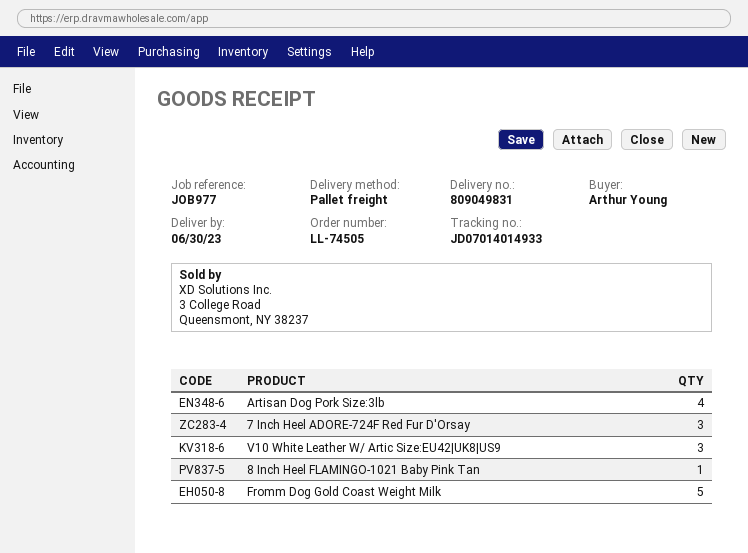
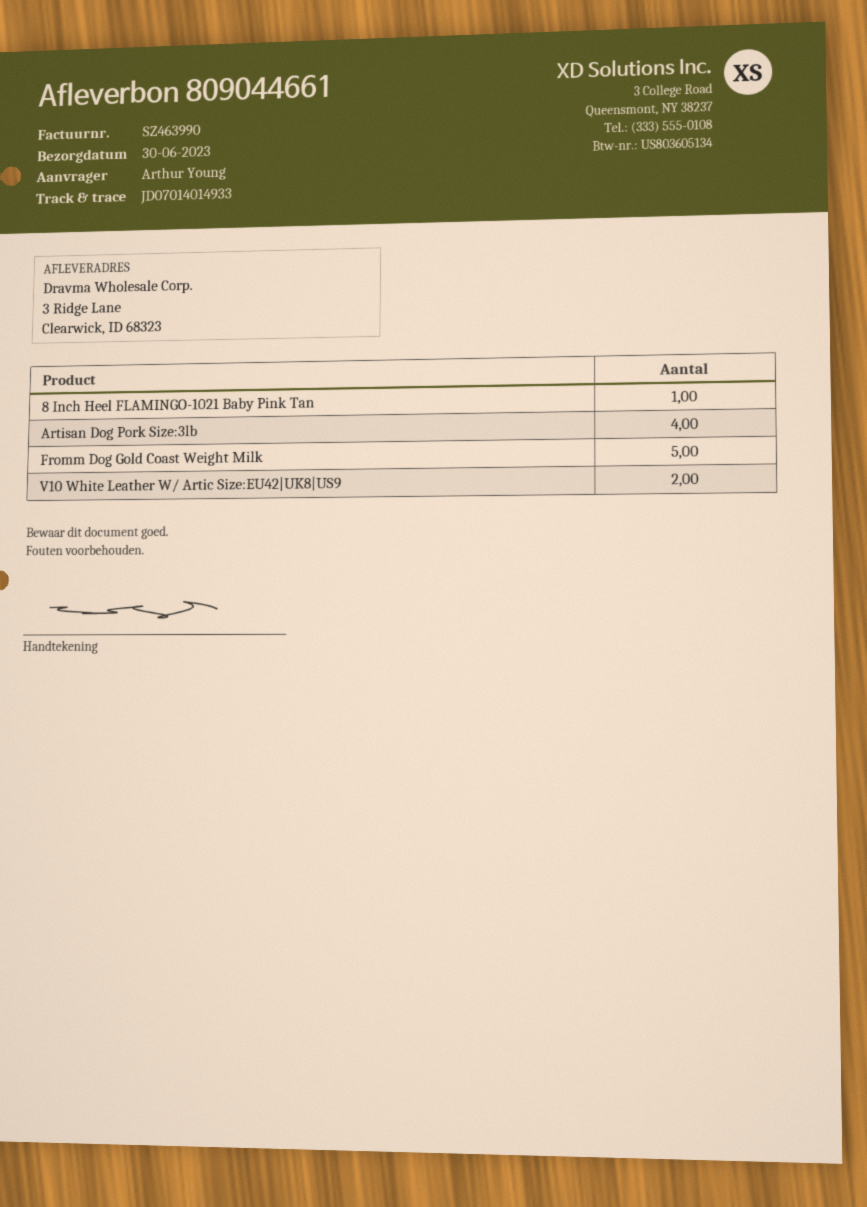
delivery note number: 809049831 -> 809044661
7 Inch Heel ADORE-724F Red Fur D'Orsay: 3 -> none
V10 White Leather W/ Artic Size:EU42|UK8|US9: 3 -> 2

